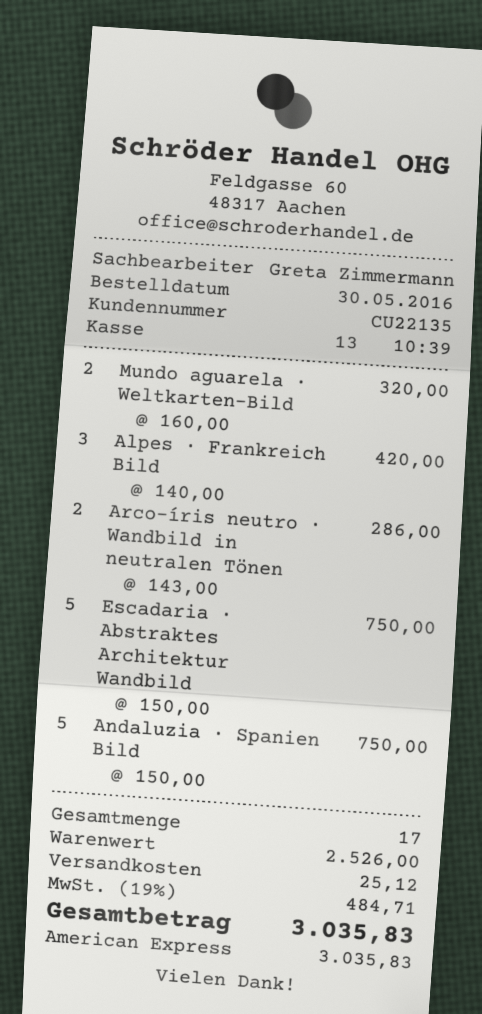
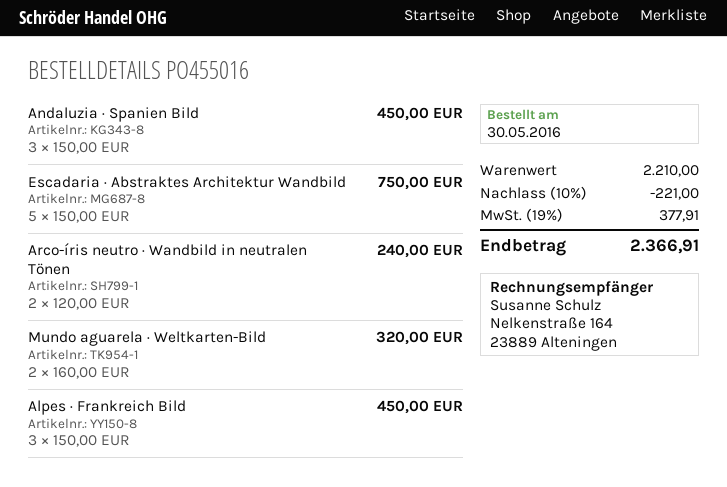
Alpes · Frankreich Bild: 3 x 140.00 = 420.00 -> 3 x 150.00 = 450.00
Arco-íris neutro · Wandbild in neutralen Tönen: 2 x 143.00 = 286.00 -> 2 x 120.00 = 240.00
Andaluzia · Spanien Bild: 5 x 150.00 = 750.00 -> 3 x 150.00 = 450.00
subtotal: 2526.00 -> 2210.00
discount: none -> 10% = 221.00
shipping: 25.12 -> none
tax: 19% = 484.71 -> 19% = 377.91
total: 3035.83 -> 2366.91

